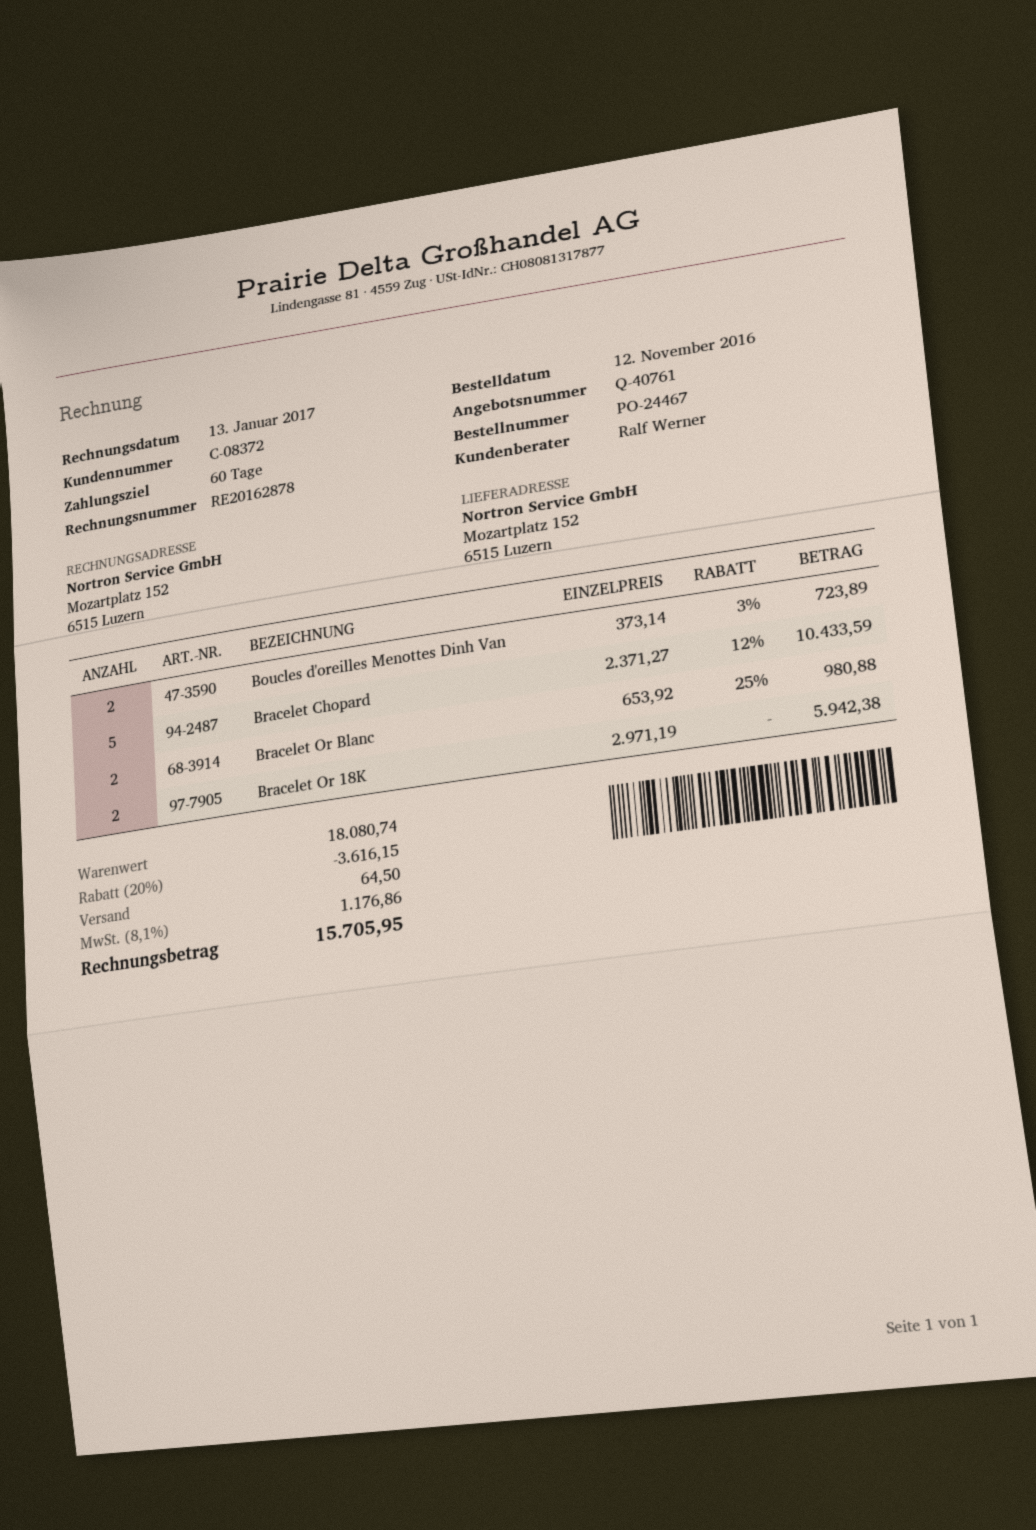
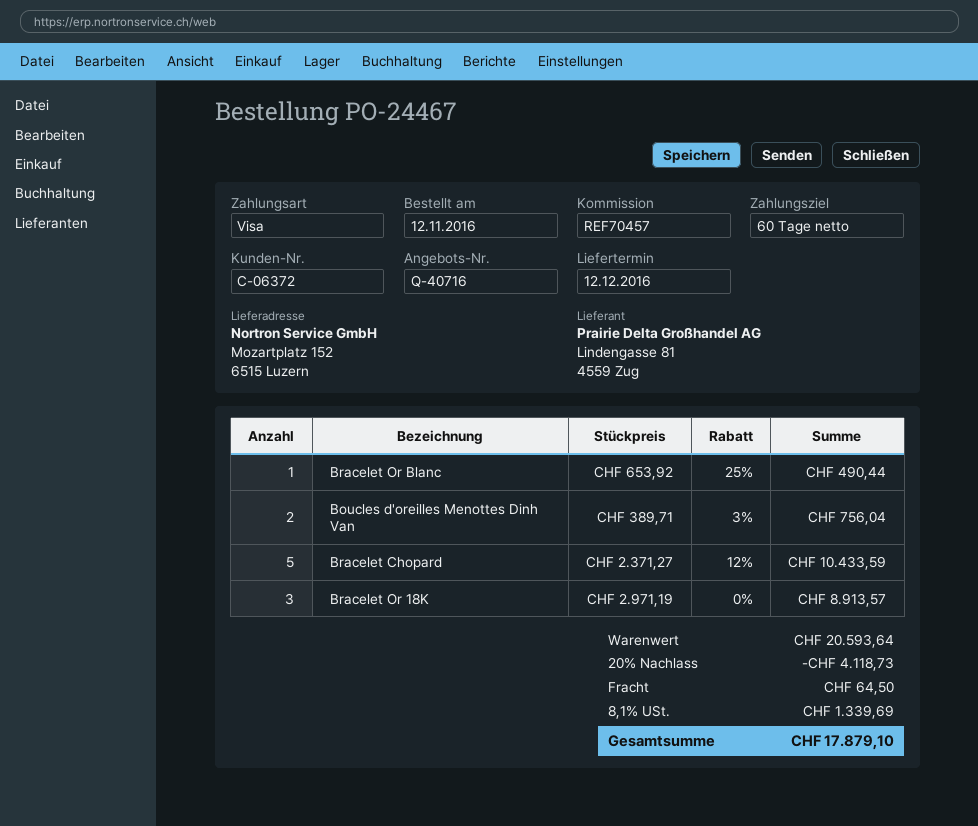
quote number: Q-40761 -> Q-40716
customer number: C-08372 -> C-06372
Boucles d'oreilles Menottes Dinh Van: 2 x 373.14 - 3% = 723.89 -> 2 x 389.71 - 3% = 756.04
Bracelet Or Blanc: 2 x 653.92 - 25% = 980.88 -> 1 x 653.92 - 25% = 490.44
Bracelet Or 18K: 2 x 2971.19 = 5942.38 -> 3 x 2971.19 = 8913.57
subtotal: 18080.74 -> 20593.64
discount: 20% = 3616.15 -> 20% = 4118.73
tax: 8.1% = 1176.86 -> 8.1% = 1339.69
total: 15705.95 -> 17879.10

